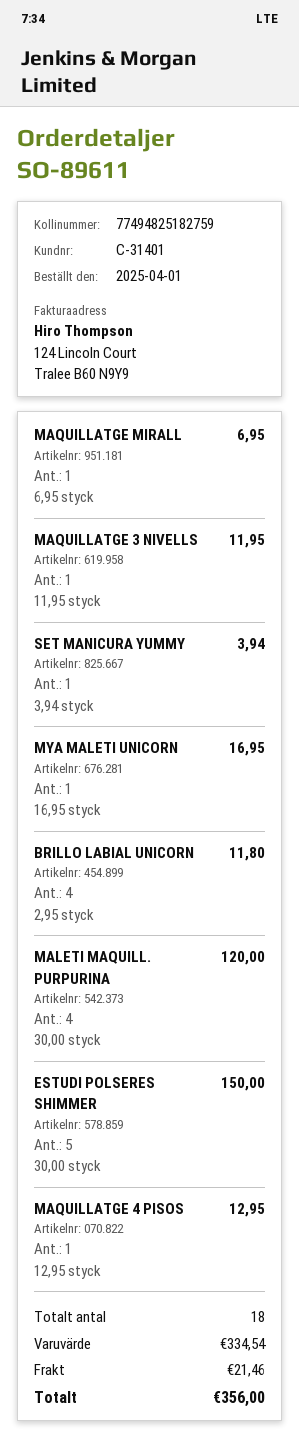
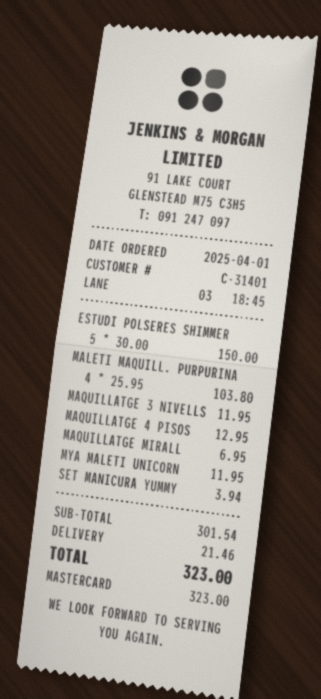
MYA MALETI UNICORN: 1 x 16.95 = 16.95 -> 1 x 11.95 = 11.95
BRILLO LABIAL UNICORN: 4 x 2.95 = 11.80 -> none
MALETI MAQUILL. PURPURINA: 4 x 30.00 = 120.00 -> 4 x 25.95 = 103.80
subtotal: 334.54 -> 301.54
total: 356.00 -> 323.00

